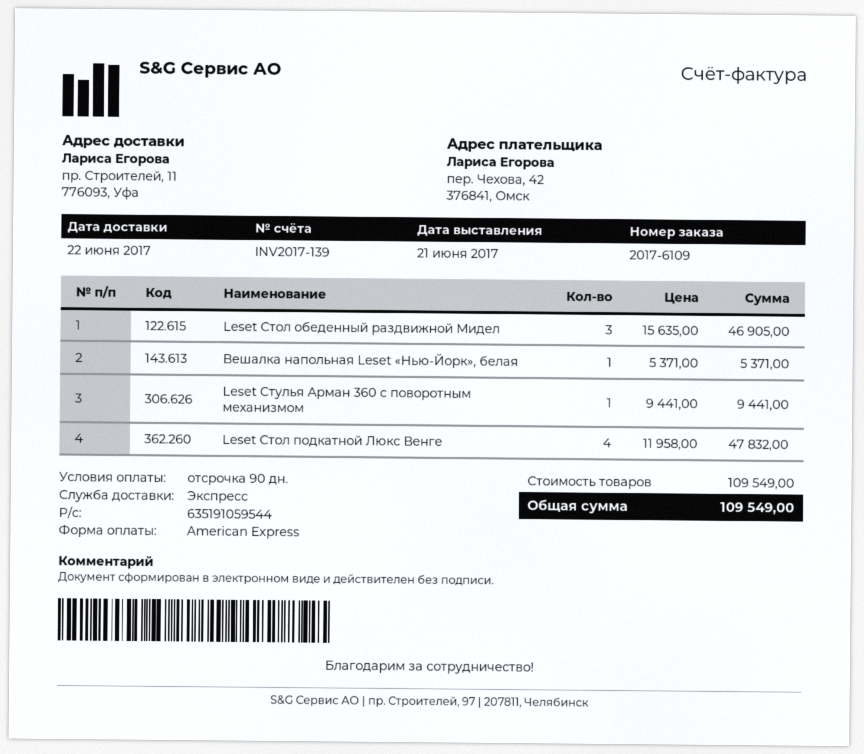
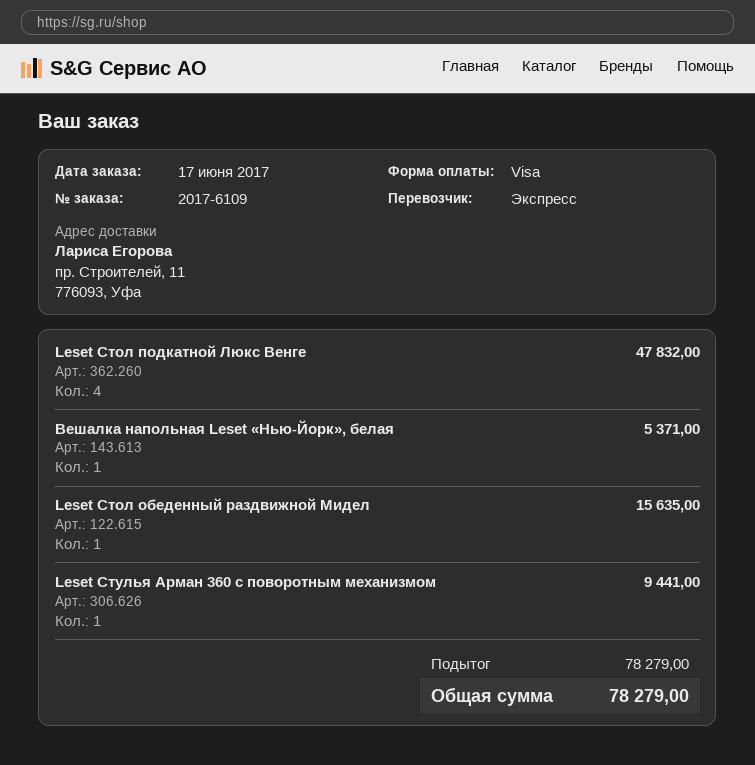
payment method: American Express -> Visa
Leset Стол обеденный раздвижной Мидел: 3 for 46905.00 -> 1 for 15635.00
subtotal: 109549.00 -> 78279.00
total: 109549.00 -> 78279.00

